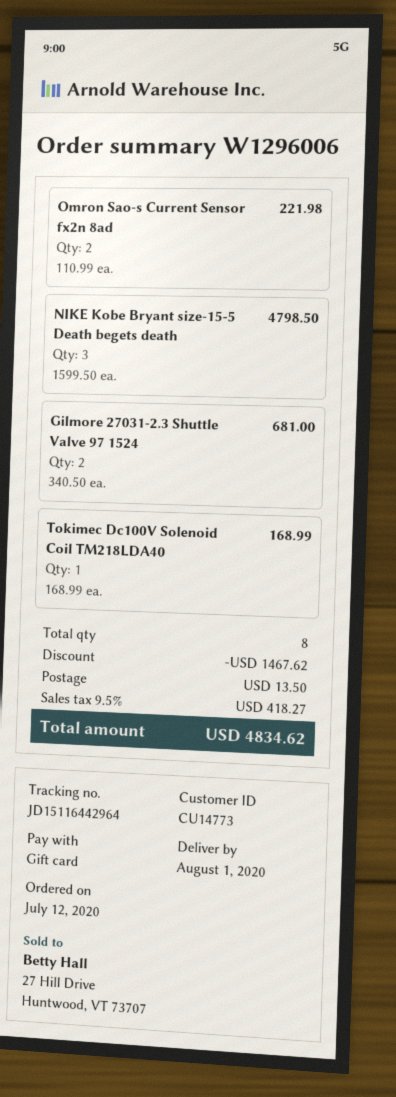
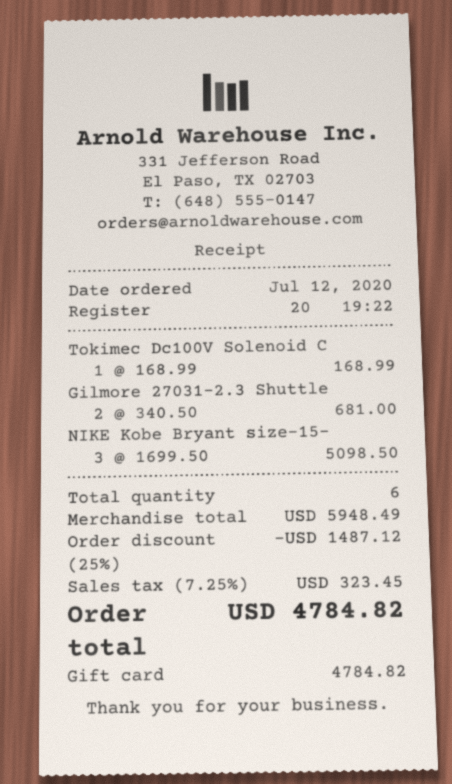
Omron Sao-s Current Sensor fx2n 8ad: 2 x 110.99 = 221.98 -> none
NIKE Kobe Bryant size-15-5 Death begets death: 3 x 1599.50 = 4798.50 -> 3 x 1699.50 = 5098.50
total quantity: 8 -> 6
discount: 1467.62 -> 1487.12
shipping: 13.50 -> none
tax: 9.5% = 418.27 -> 7.25% = 323.45
total: 4834.62 -> 4784.82

